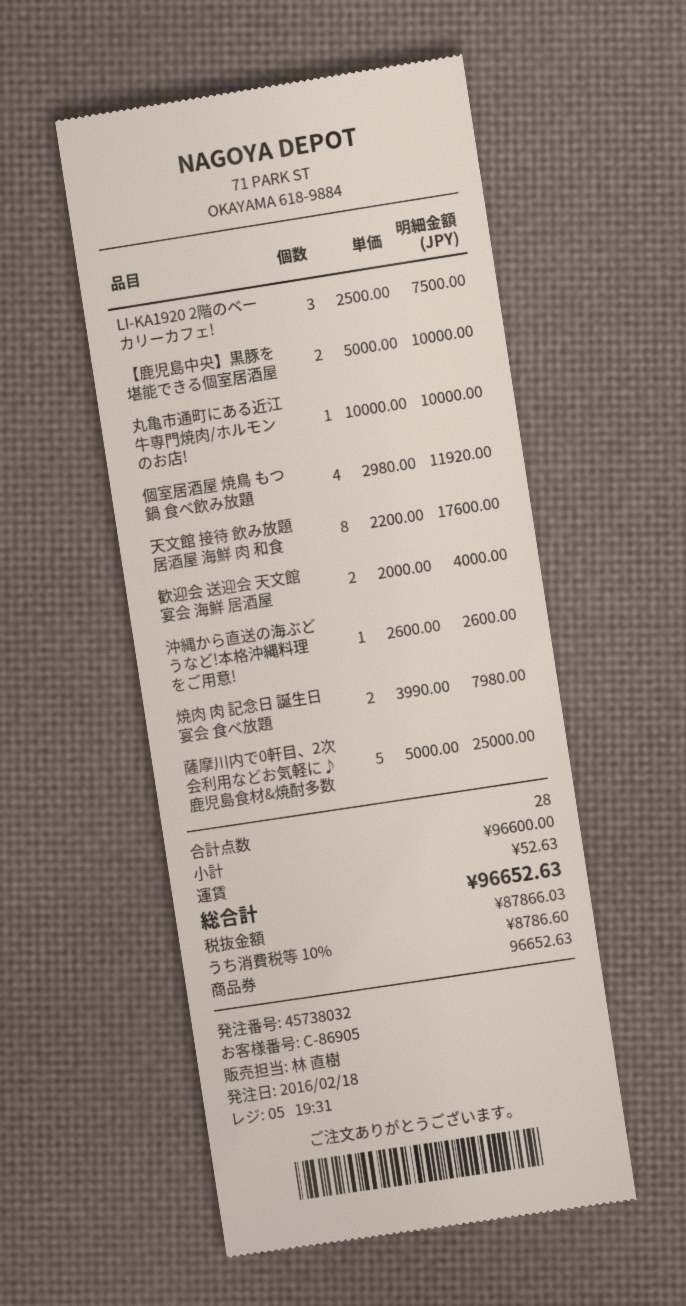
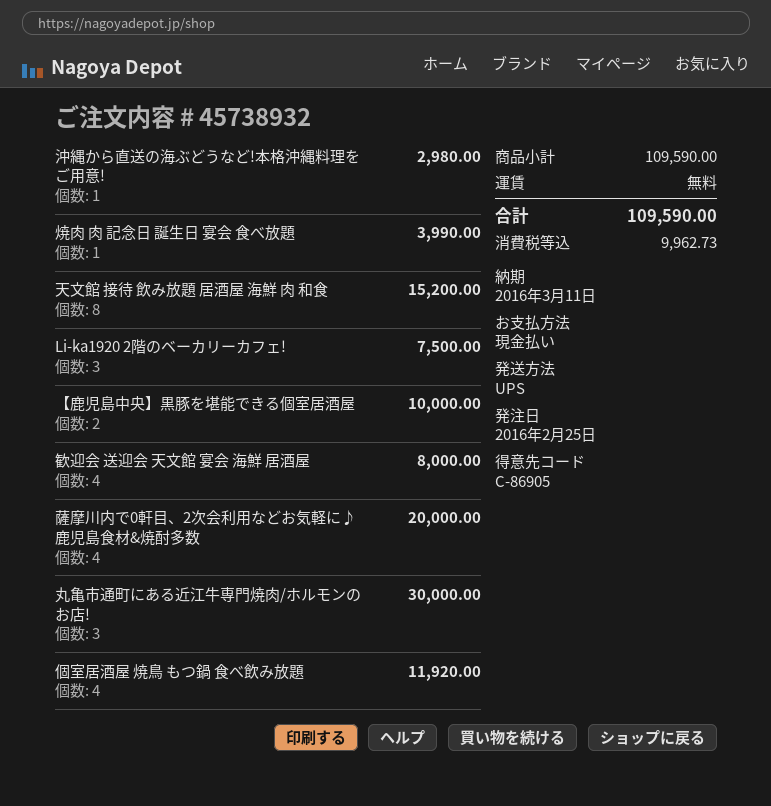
order number: 45738032 -> 45738932
order date: 2016-02-18 -> 2016-02-25
payment method: gift card -> cash
丸亀市通町にある近江牛専門焼肉/ホルモンのお店!: 1 for 10000.00 -> 3 for 30000.00
天文館 接待 飲み放題 居酒屋 海鮮 肉 和食: 8 for 17600.00 -> 8 for 15200.00
歓迎会 送迎会 天文館 宴会 海鮮 居酒屋: 2 for 4000.00 -> 4 for 8000.00
沖縄から直送の海ぶどうなど!本格沖縄料理をご用意!: 1 for 2600.00 -> 1 for 2980.00
焼肉 肉 記念日 誕生日 宴会 食べ放題: 2 for 7980.00 -> 1 for 3990.00
薩摩川内で0軒目、2次会利用などお気軽に♪鹿児島食材&焼酎多数: 5 for 25000.00 -> 4 for 20000.00
subtotal: 96600.00 -> 109590.00
shipping: 52.63 -> 0.00
tax: 8786.60 -> 9962.73
total: 96652.63 -> 109590.00

